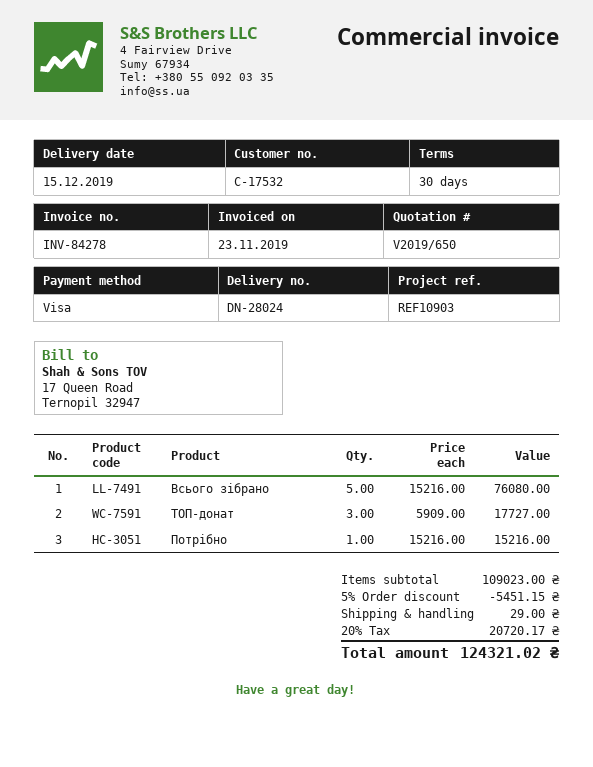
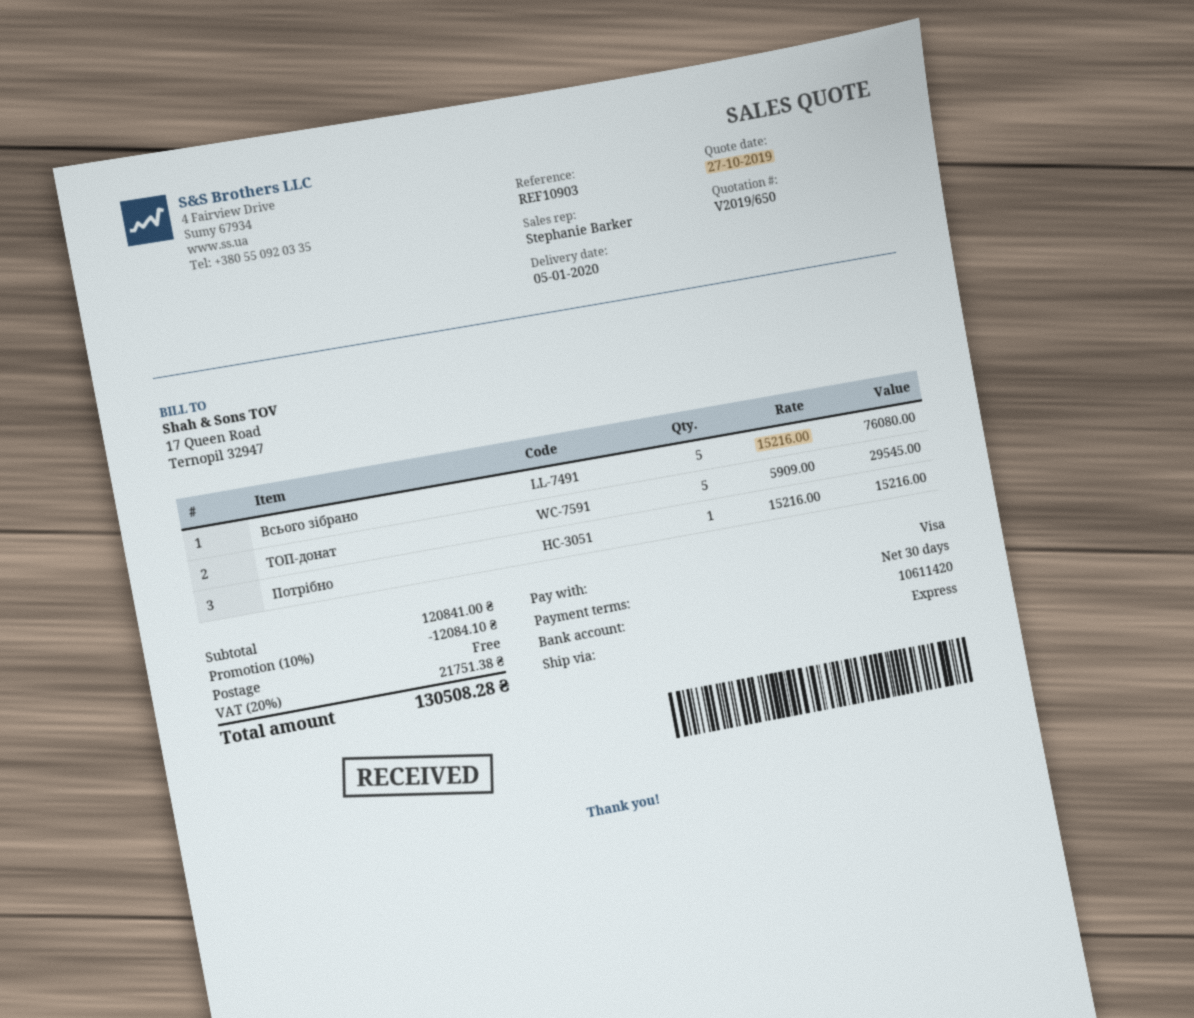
delivery date: 2019-12-15 -> 2020-01-05
ТОП-донат: 3 x 5909.00 = 17727.00 -> 5 x 5909.00 = 29545.00
subtotal: 109023.00 -> 120841.00
discount: 5% = 5451.15 -> 10% = 12084.10
shipping: 29.00 -> 0.00
tax: 20% = 20720.17 -> 20% = 21751.38
total: 124321.02 -> 130508.28

